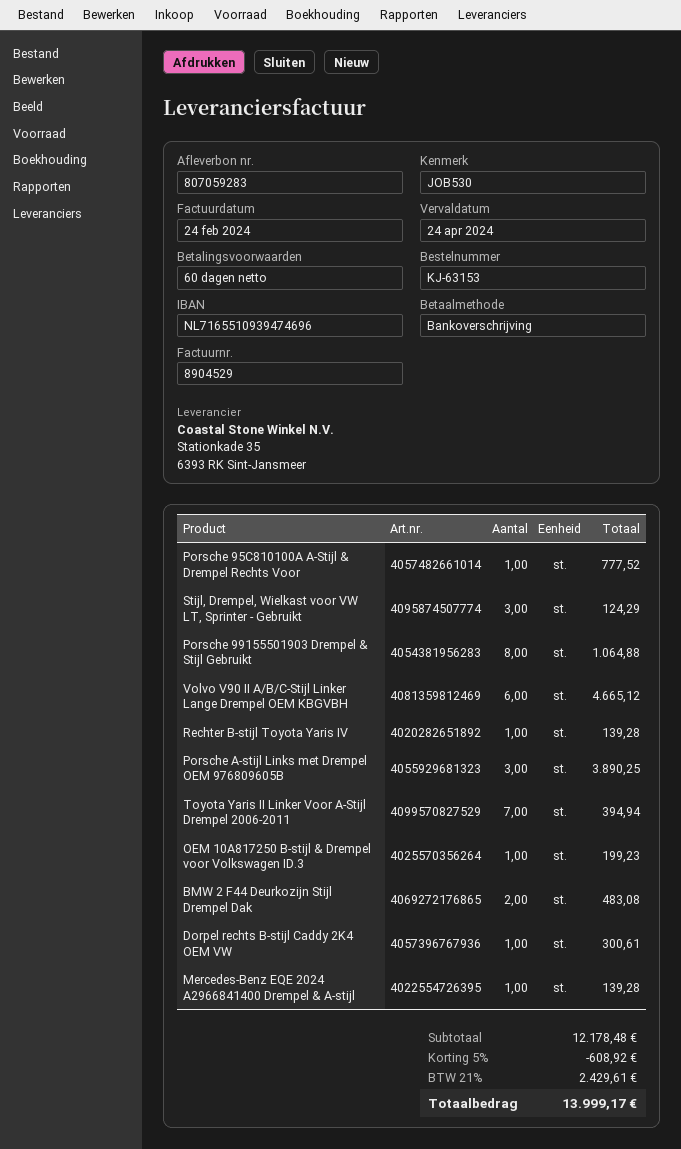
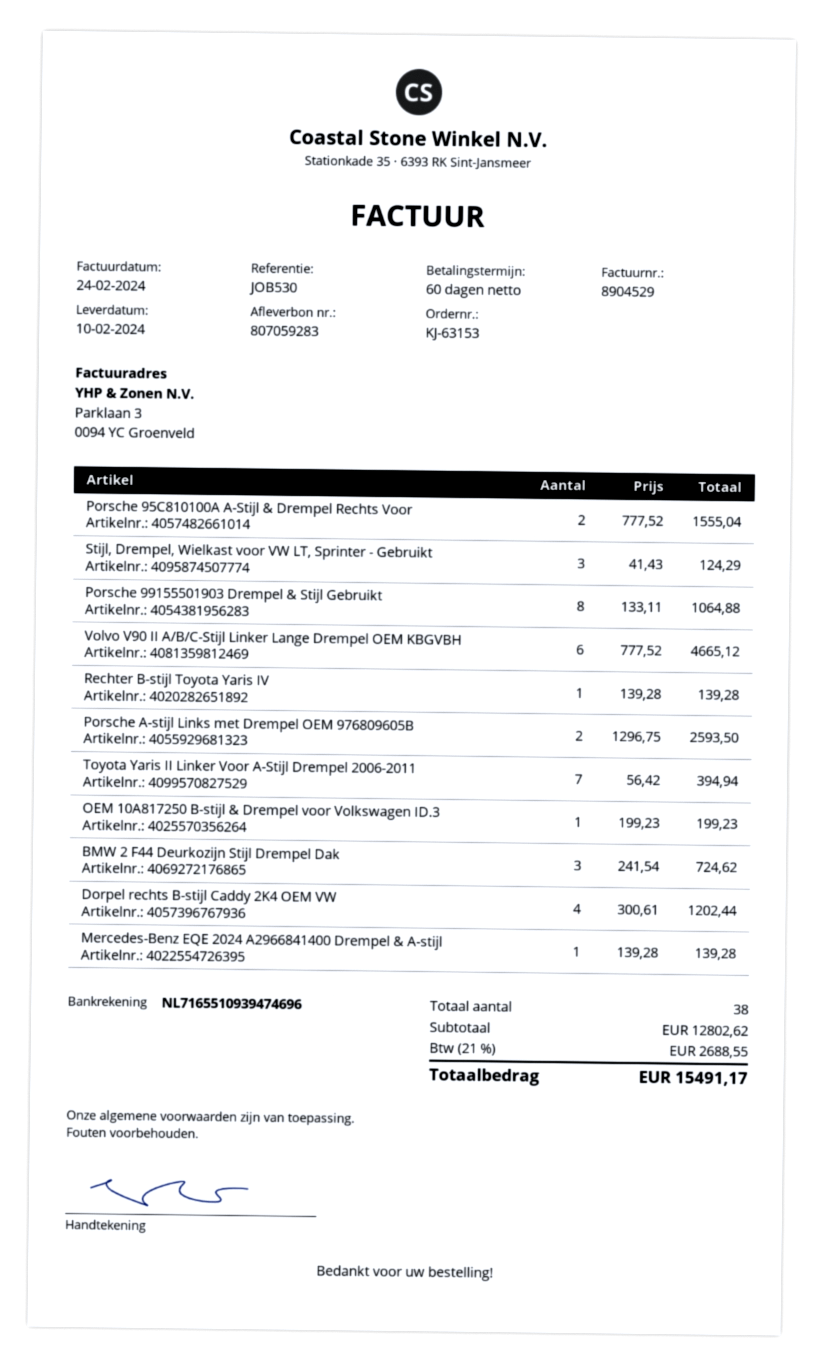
Porsche 95C810100A A-Stijl & Drempel Rechts Voor: 1 for 777.52 -> 2 for 1555.04
Porsche A-stijl Links met Drempel OEM 976809605B: 3 for 3890.25 -> 2 for 2593.50
BMW 2 F44 Deurkozijn Stijl Drempel Dak: 2 for 483.08 -> 3 for 724.62
Dorpel rechts B-stijl Caddy 2K4 OEM VW: 1 for 300.61 -> 4 for 1202.44
subtotal: 12178.48 -> 12802.62
discount: 5% = 608.92 -> none
tax: 21% = 2429.61 -> 21% = 2688.55
total: 13999.17 -> 15491.17

